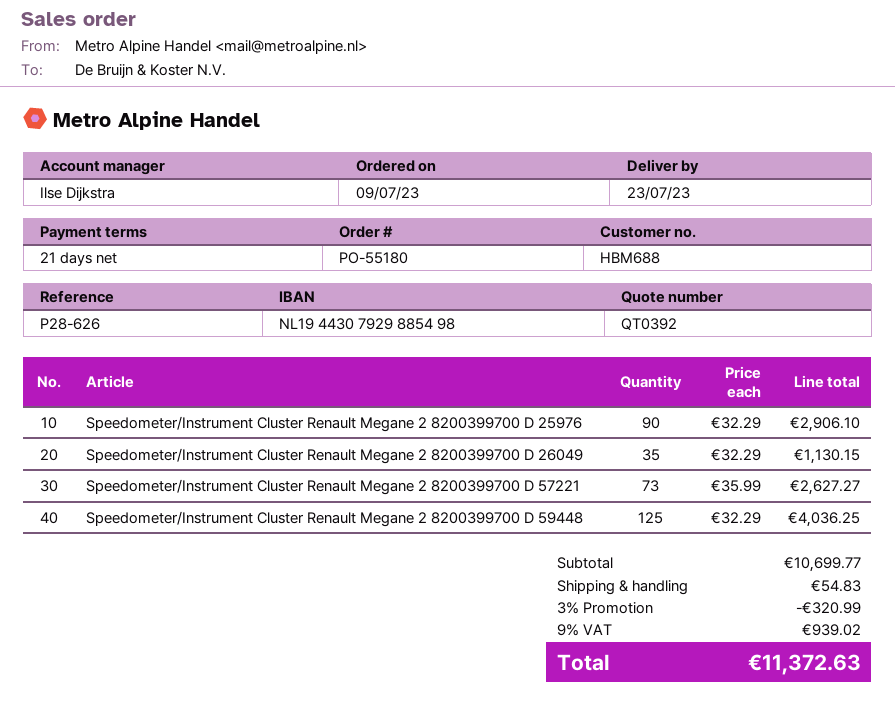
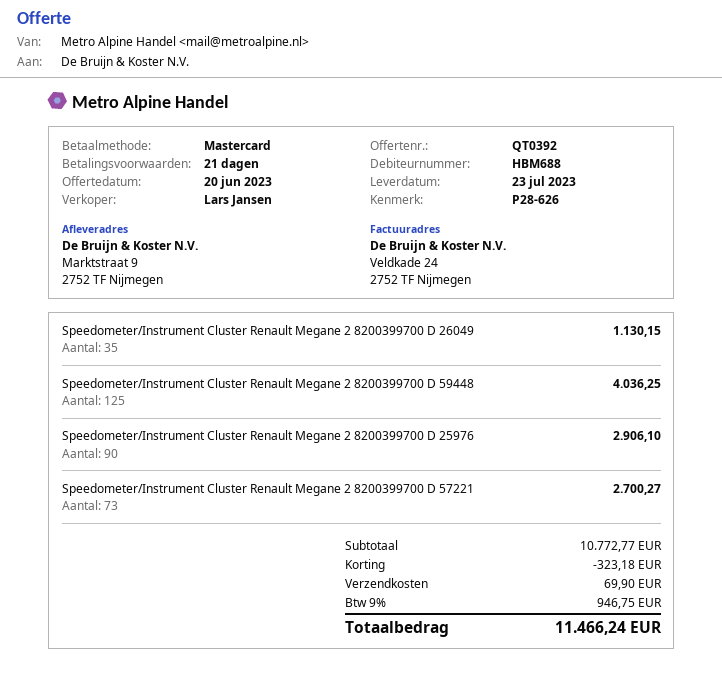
sales rep: Ilse Dijkstra -> Lars Jansen
Speedometer/Instrument Cluster Renault Megane 2 8200399700 D 57221: 73 for 2627.27 -> 73 for 2700.27
subtotal: 10699.77 -> 10772.77
discount: 320.99 -> 323.18
shipping: 54.83 -> 69.90
tax: 9% = 939.02 -> 9% = 946.75
total: 11372.63 -> 11466.24

